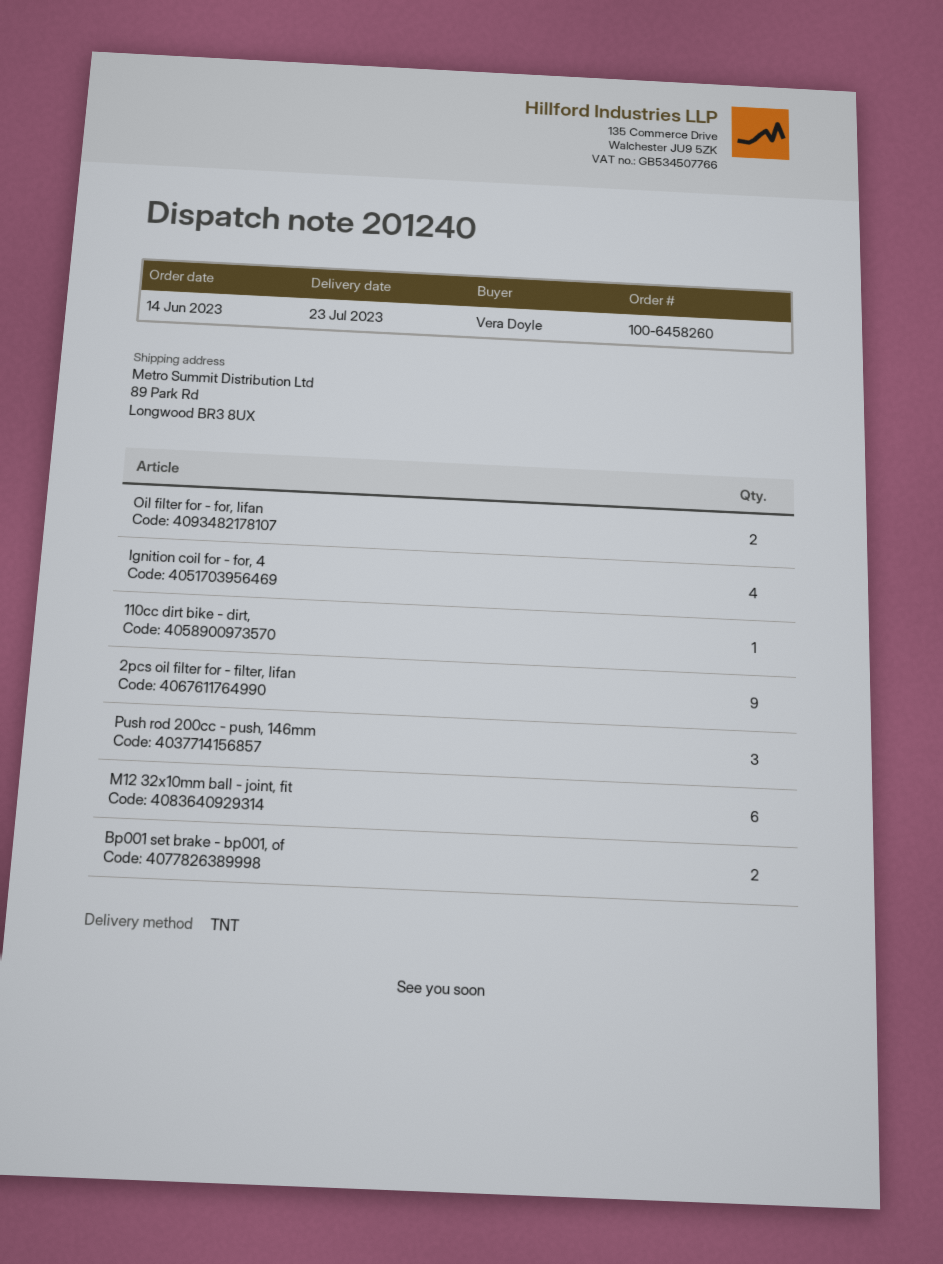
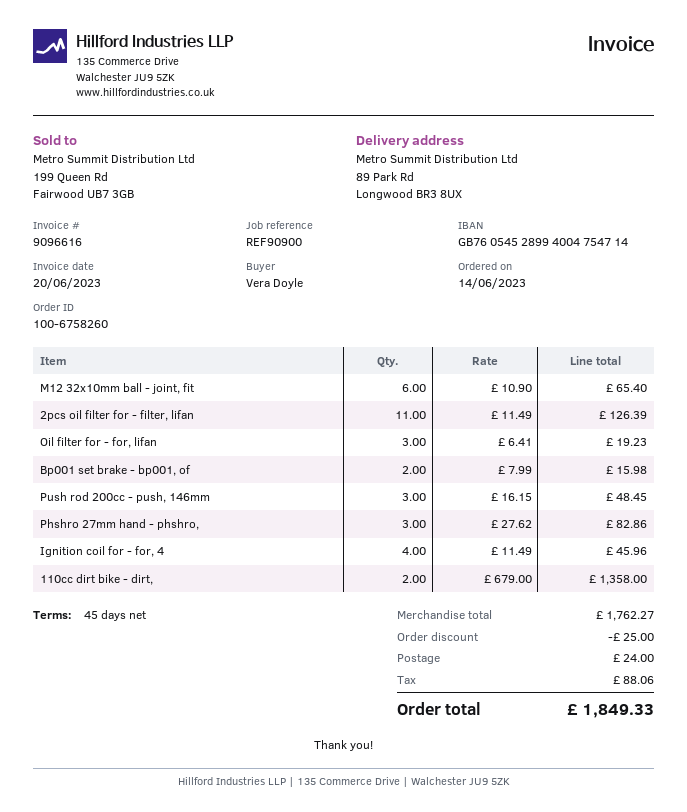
order number: 100-6458260 -> 100-6758260
Oil filter for - for, lifan: 2 -> 3
110cc dirt bike - dirt,: 1 -> 2
2pcs oil filter for - filter, lifan: 9 -> 11
Phshro 27mm hand - phshro,: none -> 3

